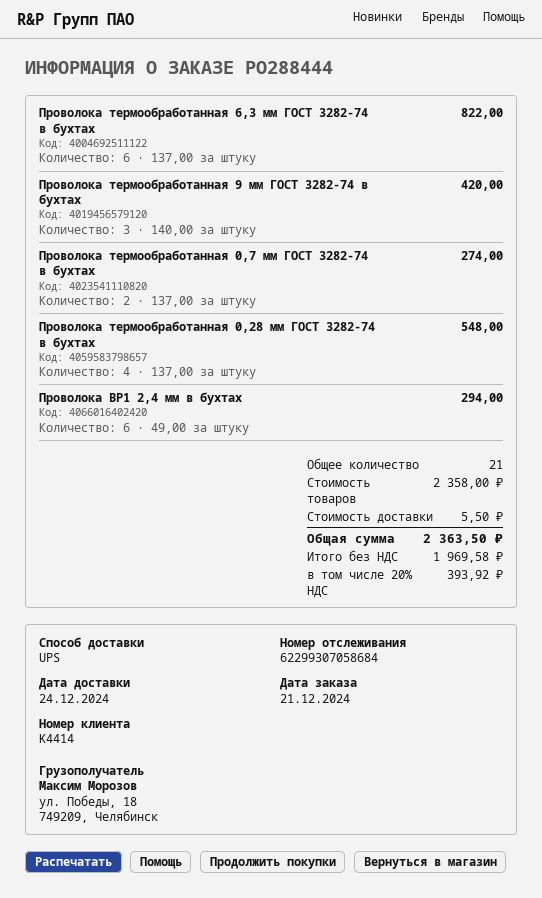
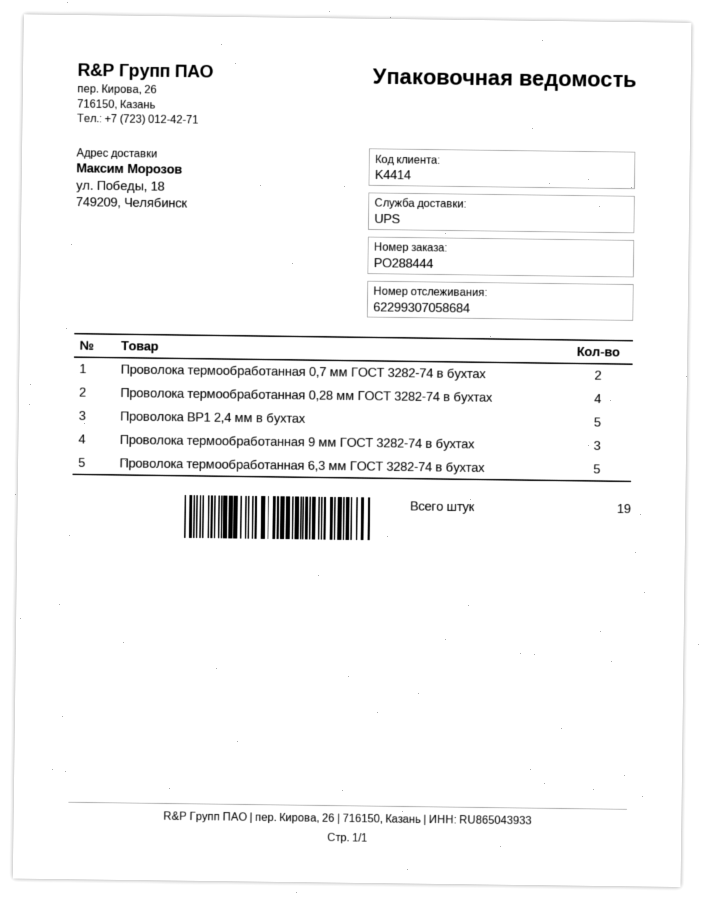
Проволока термообработанная 6,3 мм ГОСТ 3282-74 в бухтах: 6 -> 5
Проволока ВР1 2,4 мм в бухтах: 6 -> 5
total quantity: 21 -> 19

